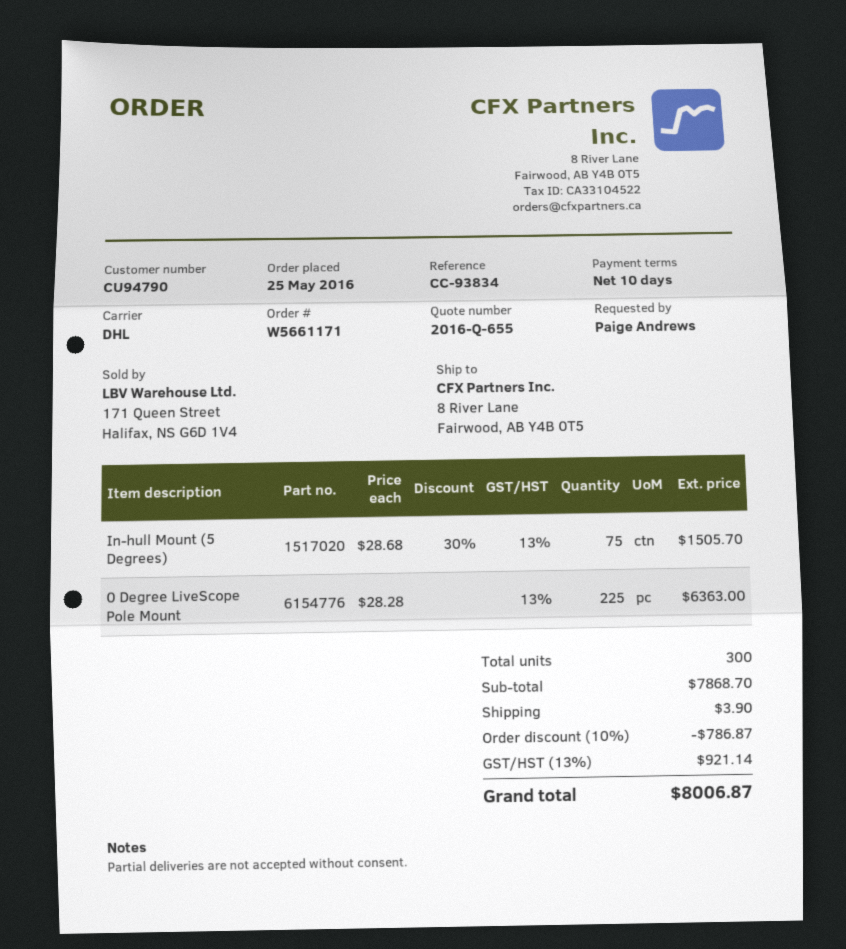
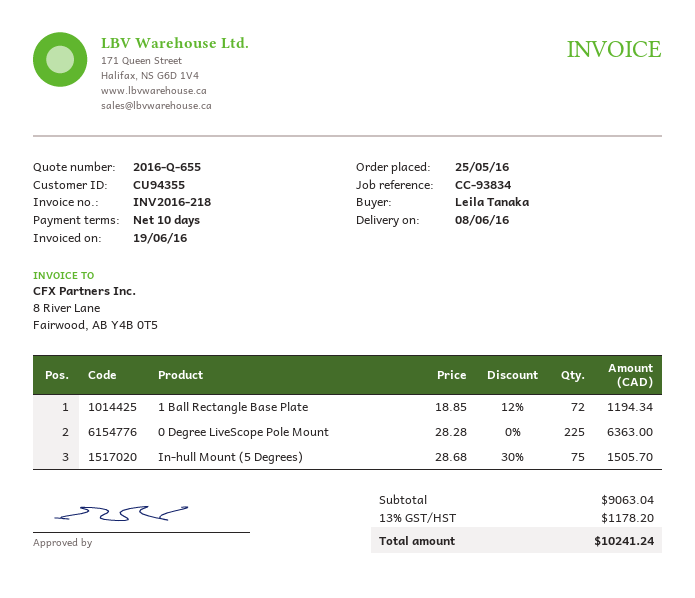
customer number: CU94790 -> CU94355
ordered by: Paige Andrews -> Leila Tanaka
1 Ball Rectangle Base Plate: none -> 72 x 18.85 - 12% = 1194.34
subtotal: 7868.70 -> 9063.04
discount: 10% = 786.87 -> none
shipping: 3.90 -> none
tax: 13% = 921.14 -> 13% = 1178.20
total: 8006.87 -> 10241.24

